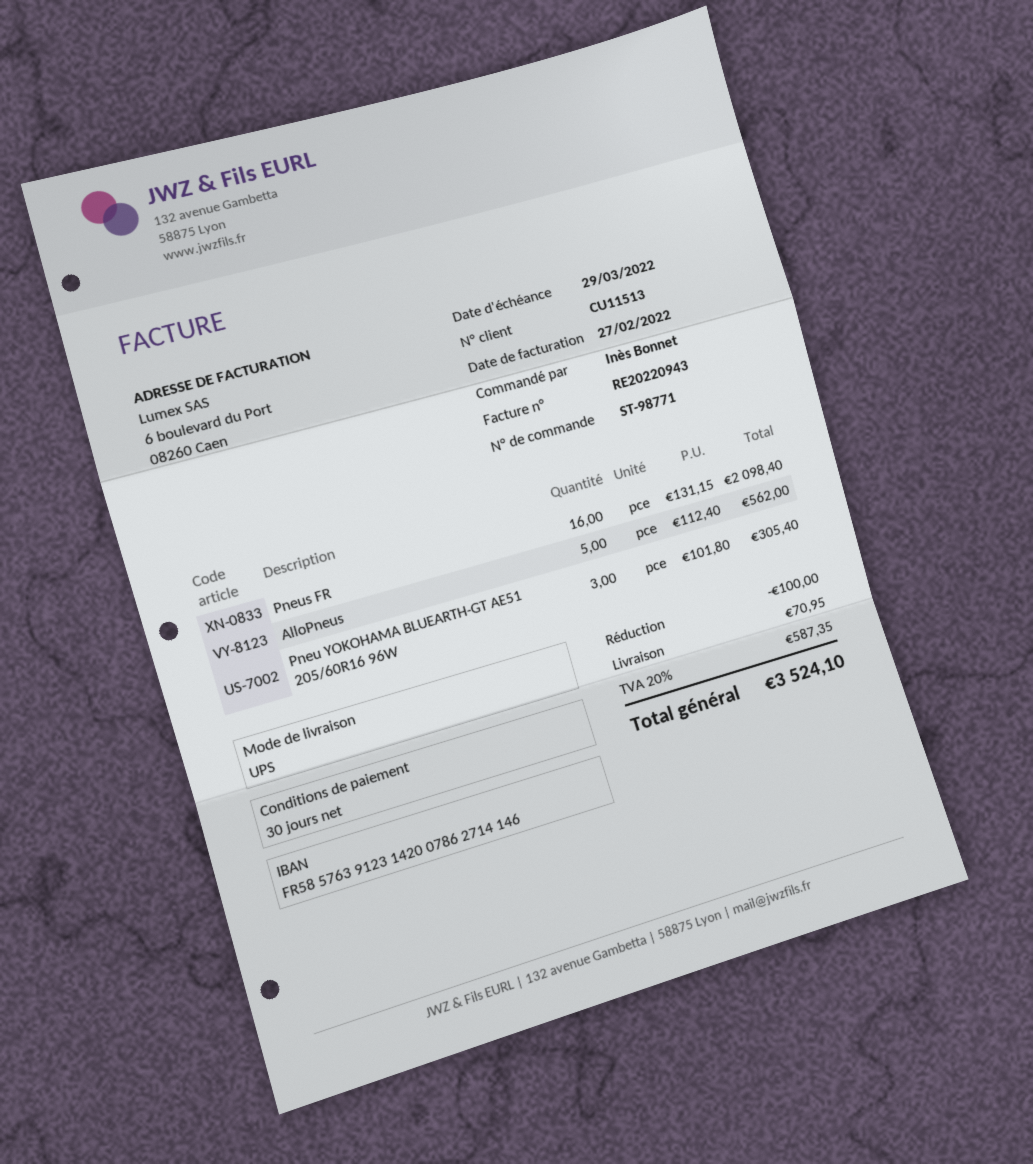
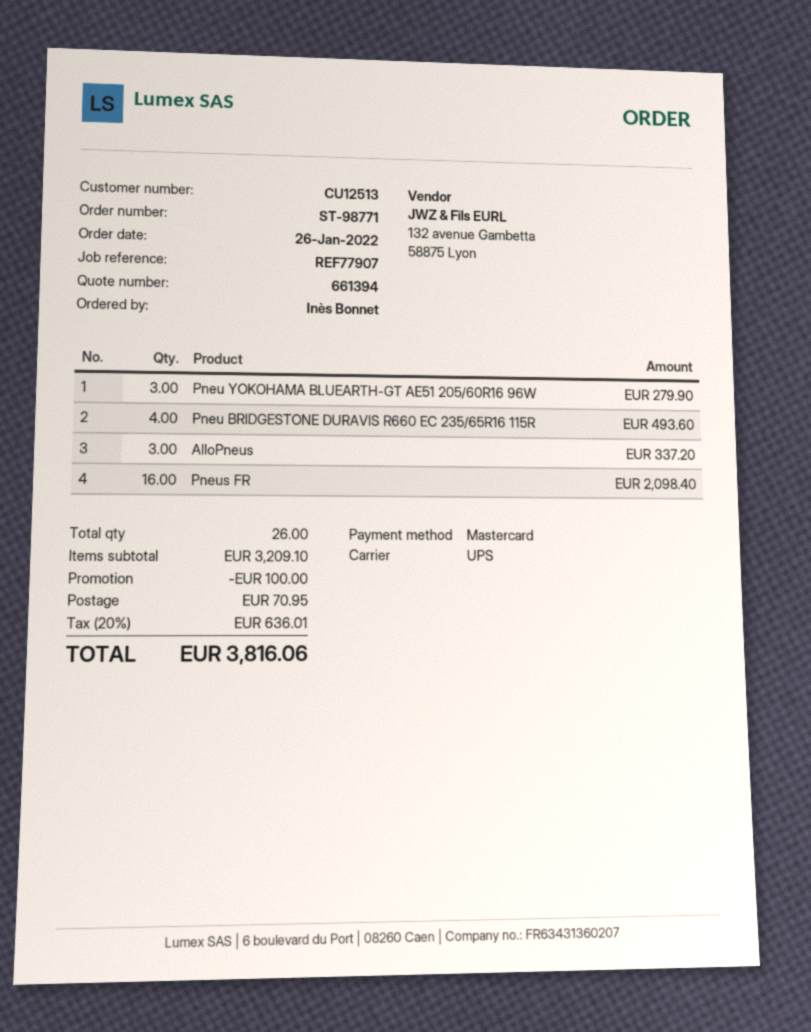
customer number: CU11513 -> CU12513
AlloPneus: 5 for 562.00 -> 3 for 337.20
Pneu YOKOHAMA BLUEARTH-GT AE51 205/60R16 96W: 3 for 305.40 -> 3 for 279.90
Pneu BRIDGESTONE DURAVIS R660 EC 235/65R16 115R: none -> 4 for 493.60
tax: 20% = 587.35 -> 20% = 636.01
total: 3524.10 -> 3816.06

